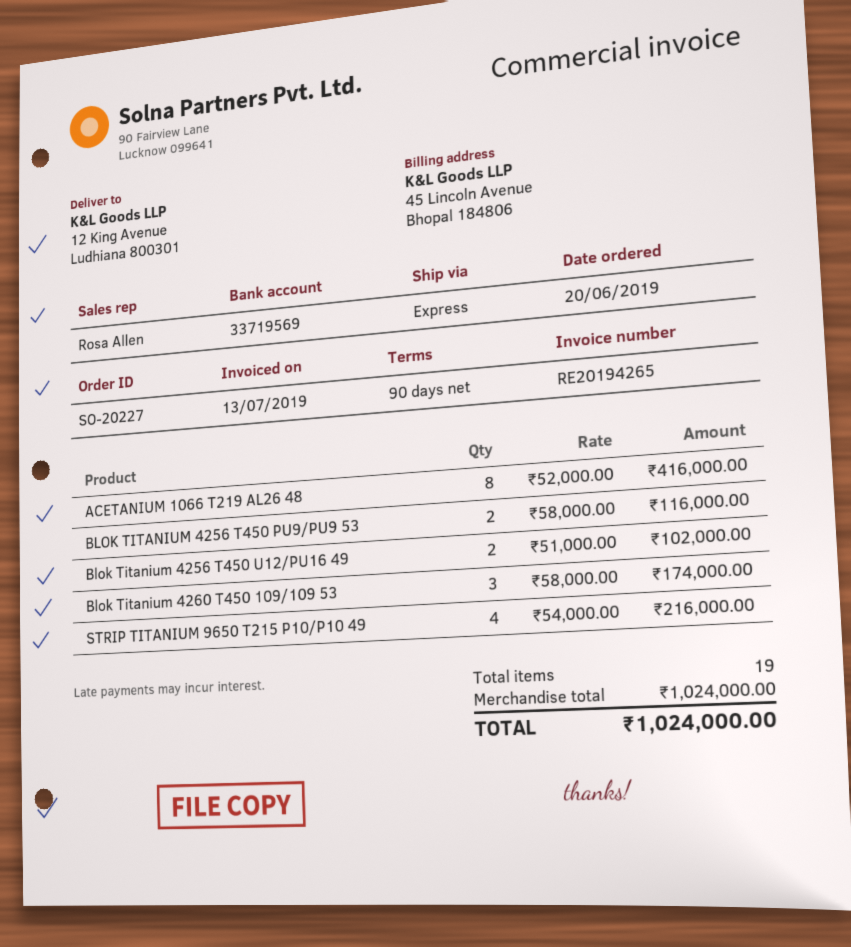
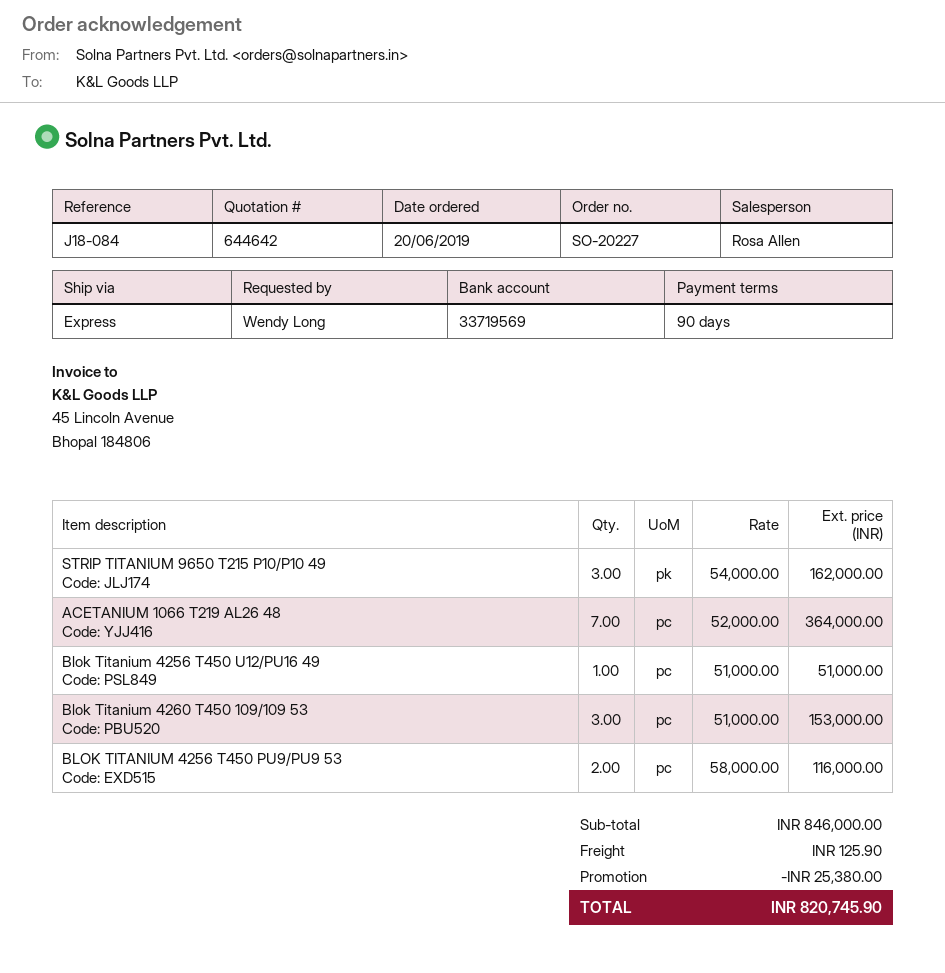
ACETANIUM 1066 T219 AL26 48: 8 x 52000.00 = 416000.00 -> 7 x 52000.00 = 364000.00
Blok Titanium 4256 T450 U12/PU16 49: 2 x 51000.00 = 102000.00 -> 1 x 51000.00 = 51000.00
Blok Titanium 4260 T450 109/109 53: 3 x 58000.00 = 174000.00 -> 3 x 51000.00 = 153000.00
STRIP TITANIUM 9650 T215 P10/P10 49: 4 x 54000.00 = 216000.00 -> 3 x 54000.00 = 162000.00
subtotal: 1024000.00 -> 846000.00
discount: none -> 25380.00
shipping: none -> 125.90
total: 1024000.00 -> 820745.90

